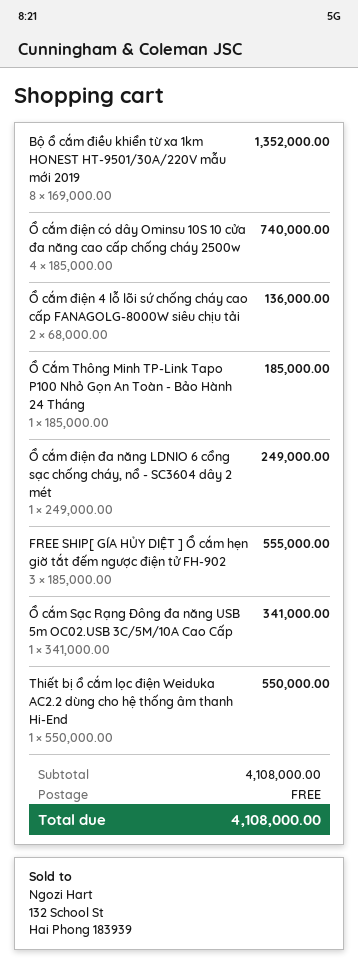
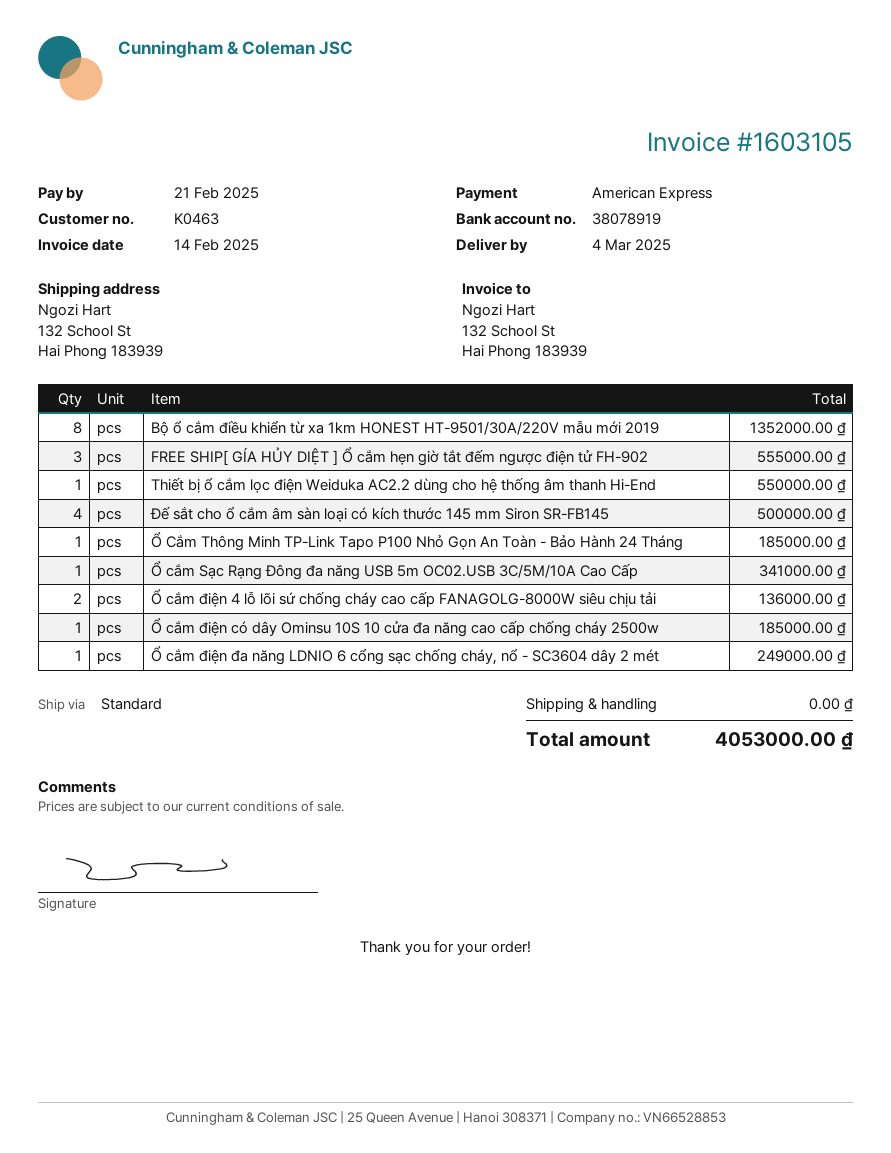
Ổ cắm điện có dây Ominsu 10S 10 cửa đa năng cao cấp chống cháy 2500w: 4 for 740000.00 -> 1 for 185000.00
Đế sắt cho ổ cắm âm sàn loại có kích thước 145 mm Siron SR-FB145: none -> 4 for 500000.00
total: 4108000.00 -> 4053000.00

